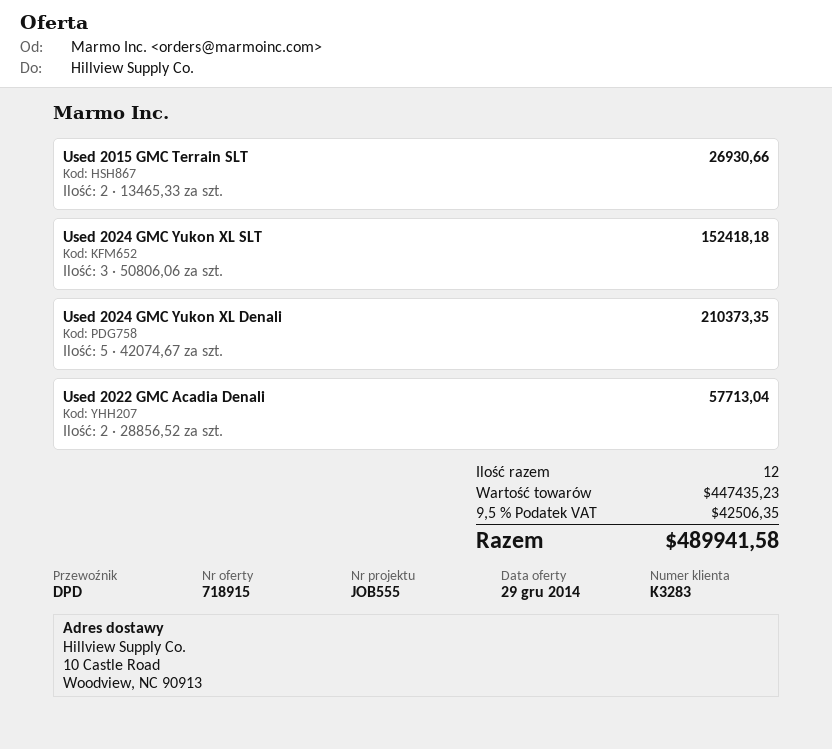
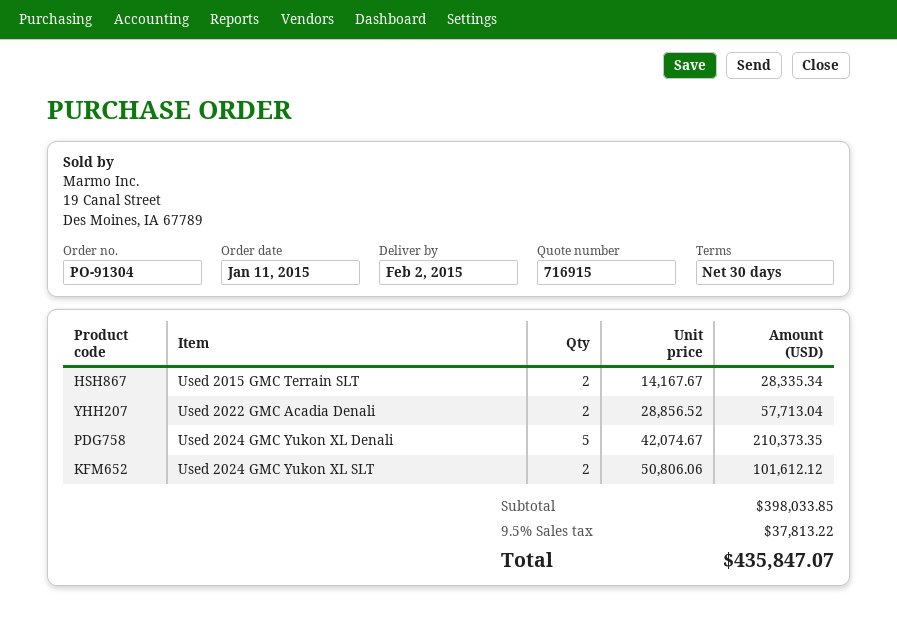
quote number: 718915 -> 716915
Used 2015 GMC Terrain SLT: 2 x 13465.33 = 26930.66 -> 2 x 14167.67 = 28335.34
Used 2024 GMC Yukon XL SLT: 3 x 50806.06 = 152418.18 -> 2 x 50806.06 = 101612.12
subtotal: 447435.23 -> 398033.85
tax: 9.5% = 42506.35 -> 9.5% = 37813.22
total: 489941.58 -> 435847.07

